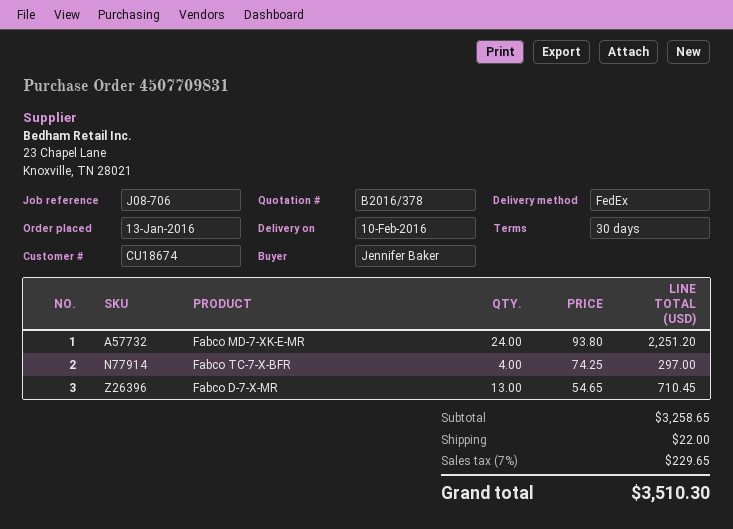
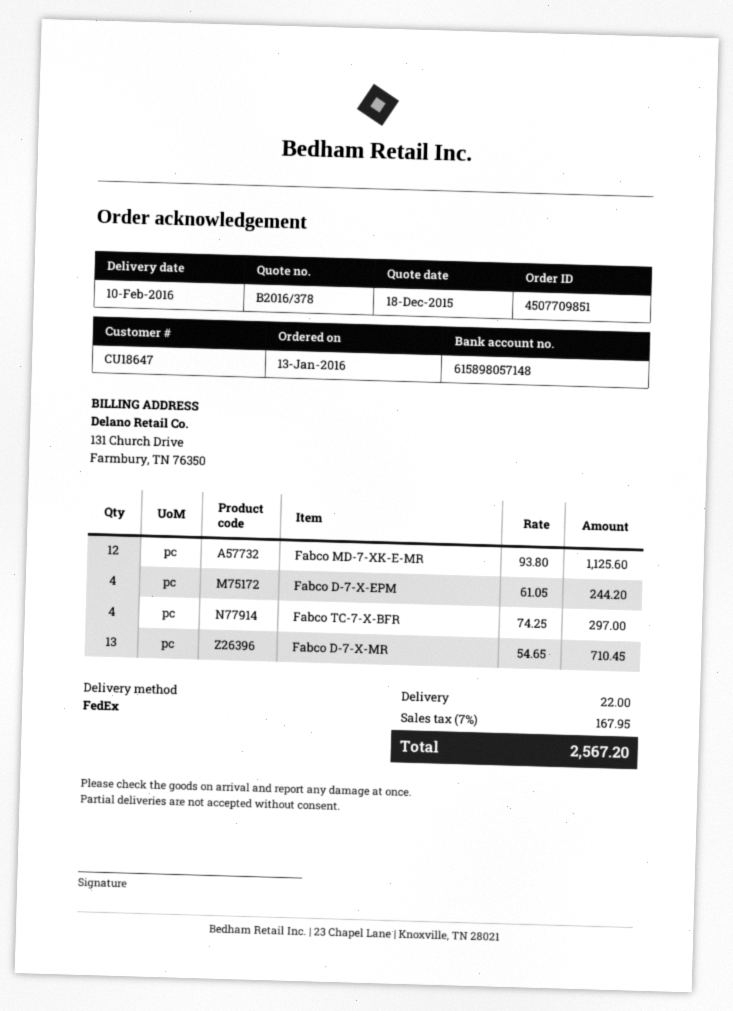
order number: 4507709831 -> 4507709851
customer number: CU18674 -> CU18647
Fabco MD-7-XK-E-MR: 24 x 93.80 = 2251.20 -> 12 x 93.80 = 1125.60
Fabco D-7-X-EPM: none -> 4 x 61.05 = 244.20
tax: 7% = 229.65 -> 7% = 167.95
total: 3510.30 -> 2567.20

